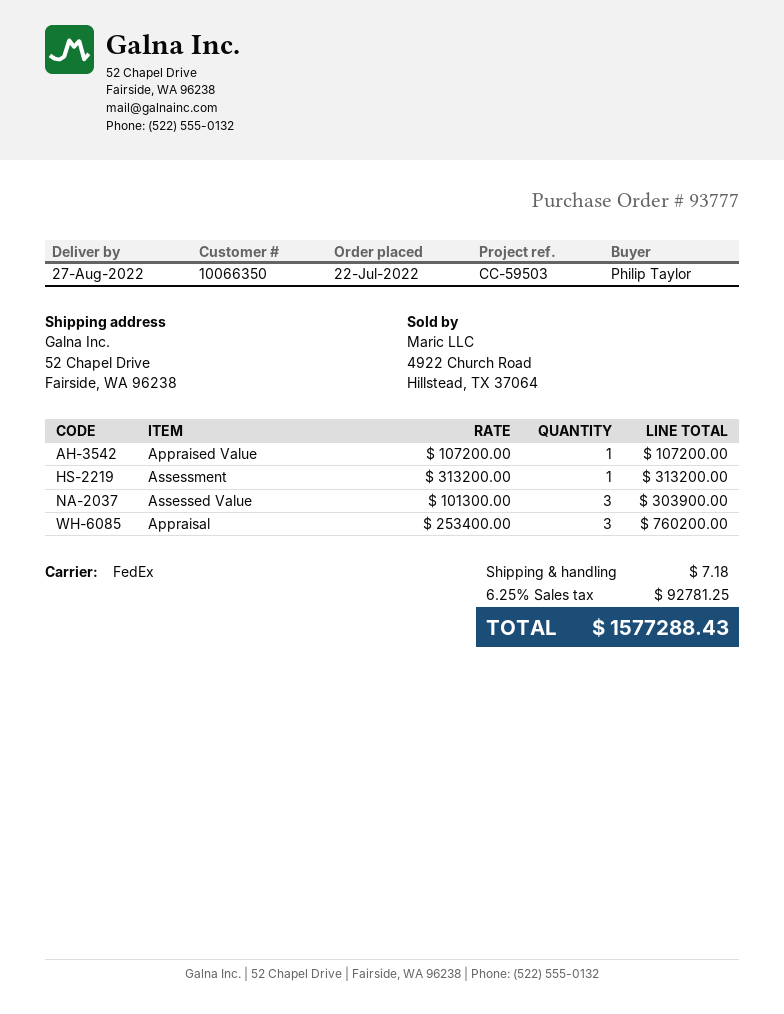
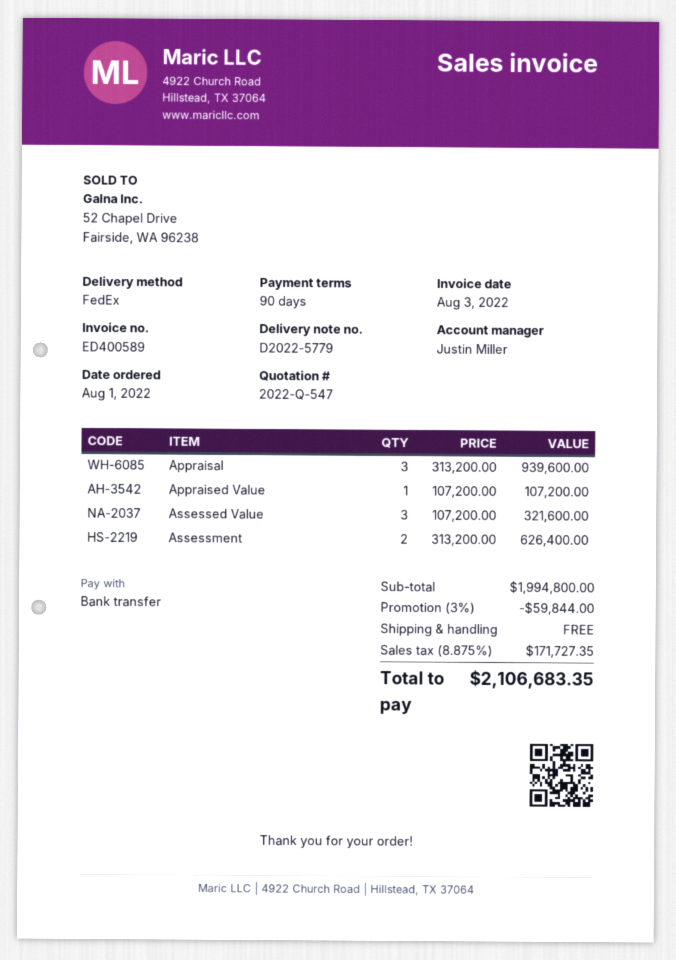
order date: 2022-07-22 -> 2022-08-01
Assessment: 1 x 313200.00 = 313200.00 -> 2 x 313200.00 = 626400.00
Assessed Value: 3 x 101300.00 = 303900.00 -> 3 x 107200.00 = 321600.00
Appraisal: 3 x 253400.00 = 760200.00 -> 3 x 313200.00 = 939600.00
discount: none -> 3% = 59844.00
shipping: 7.18 -> 0.00
tax: 6.25% = 92781.25 -> 8.875% = 171727.35
total: 1577288.43 -> 2106683.35

